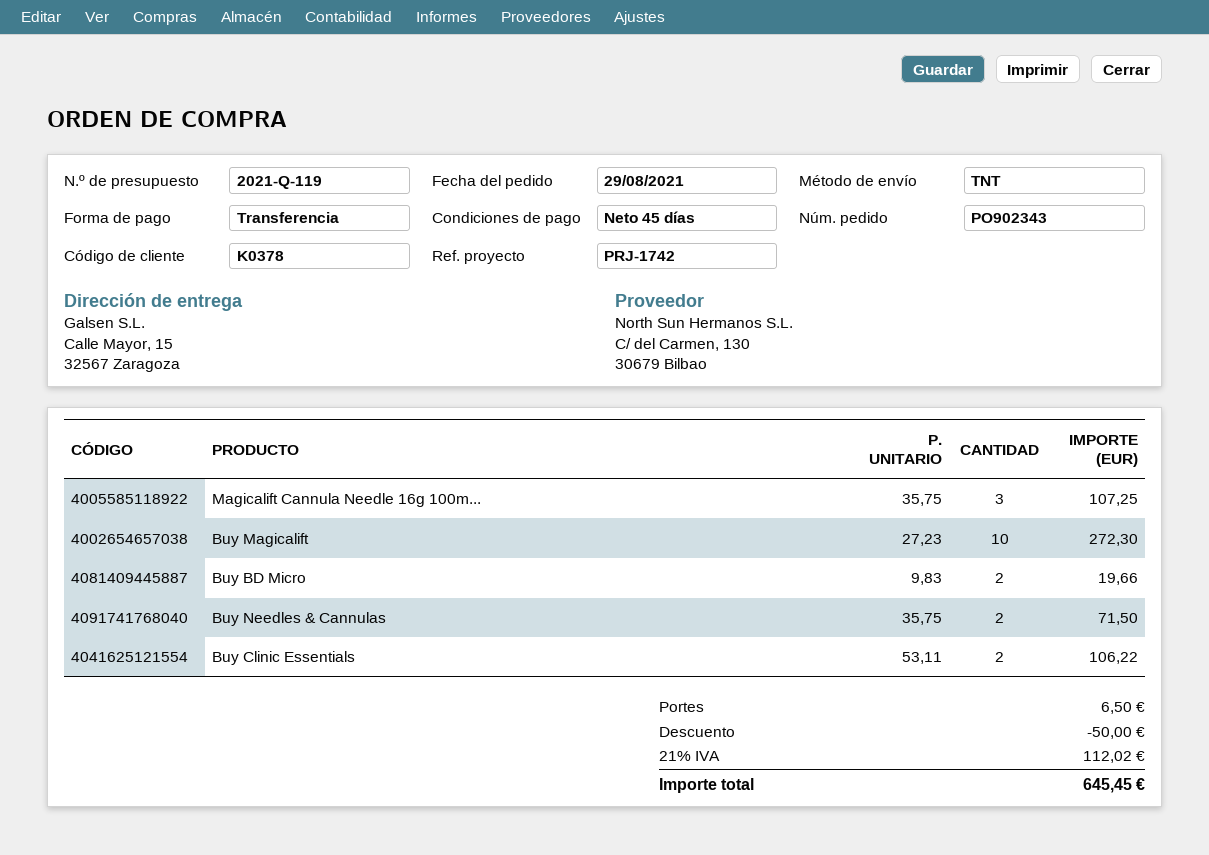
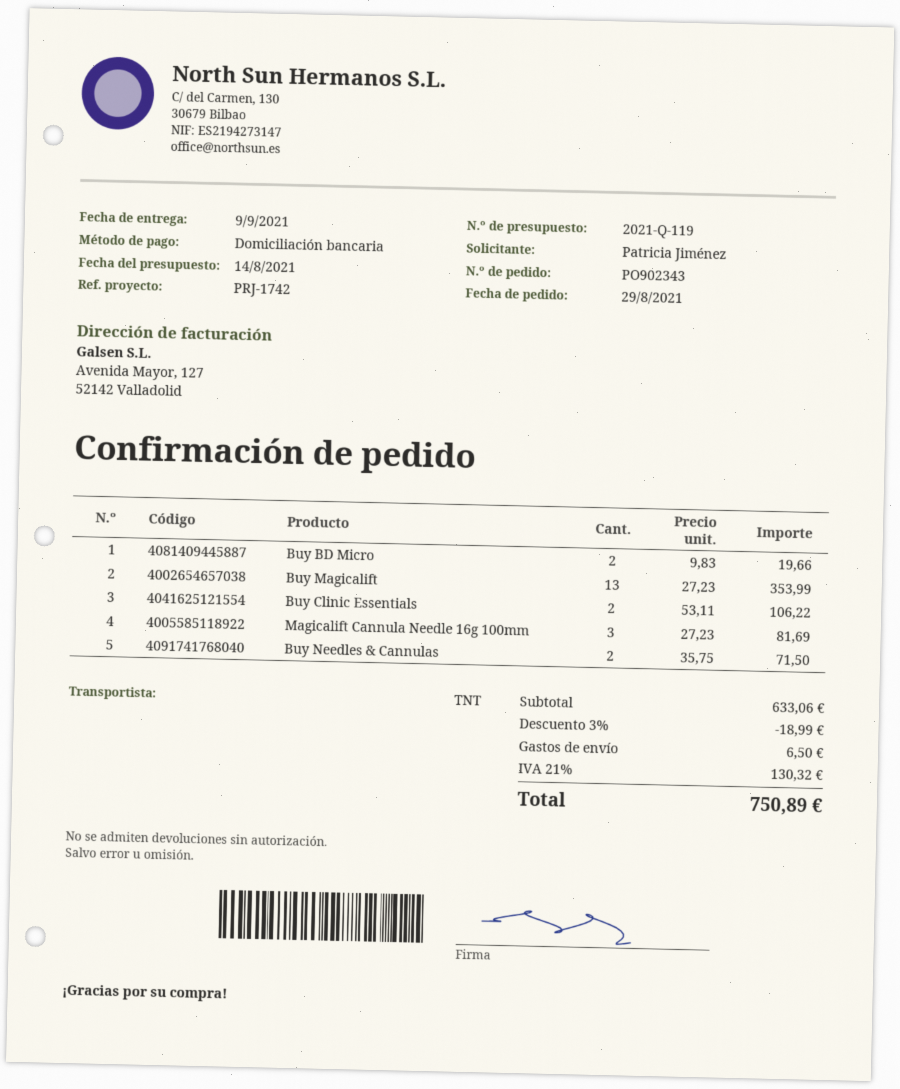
payment method: bank transfer -> direct debit
Magicalift Cannula Needle 16g 100m...: 3 x 35.75 = 107.25 -> 3 x 27.23 = 81.69
Buy Magicalift: 10 x 27.23 = 272.30 -> 13 x 27.23 = 353.99
discount: 50.00 -> 18.99
tax: 21% = 112.02 -> 21% = 130.32
total: 645.45 -> 750.89

